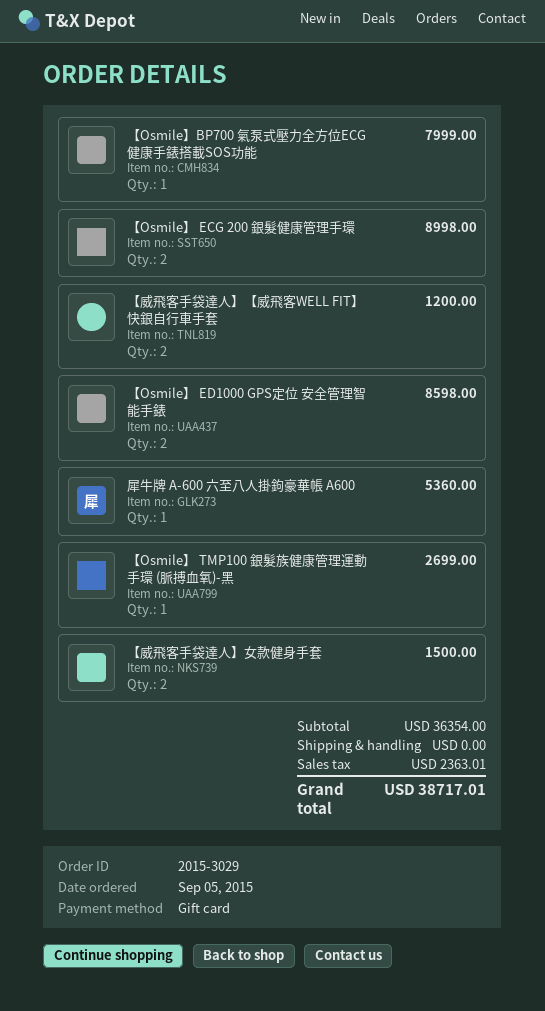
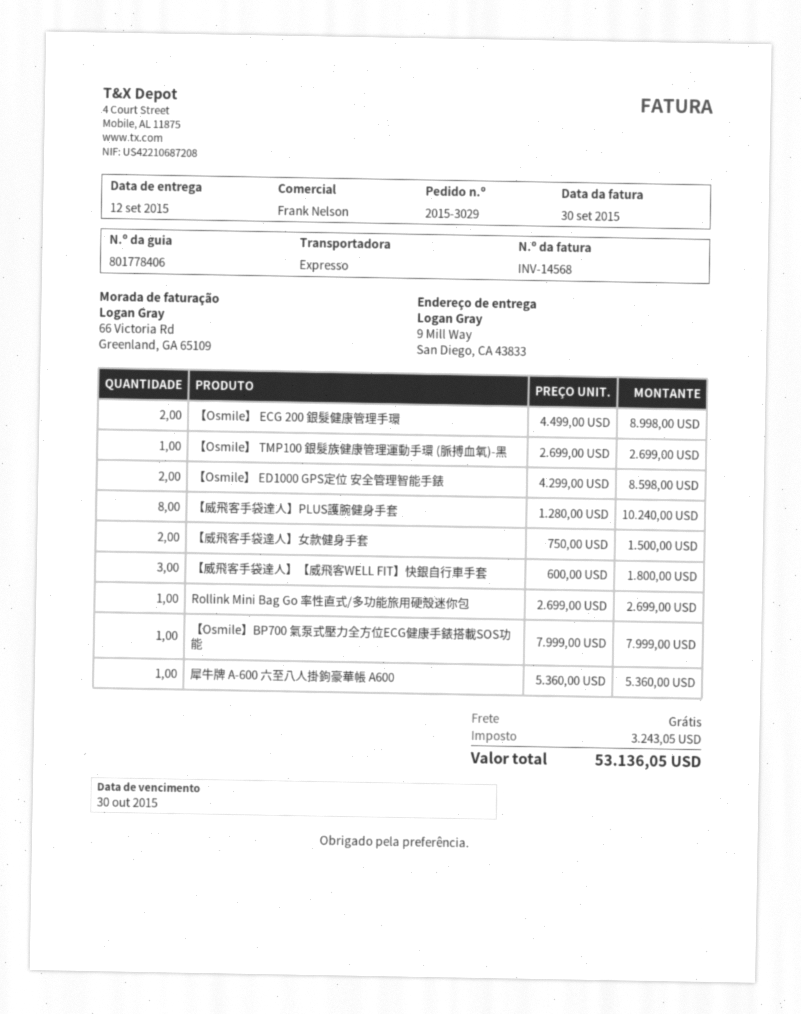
【威飛客手袋達人】【威飛客WELL FIT】快銀自行車手套: 2 for 1200.00 -> 3 for 1800.00
【威飛客手袋達人】PLUS護腕健身手套: none -> 8 for 10240.00
Rollink Mini Bag Go 率性直式/多功能旅用硬殼迷你包: none -> 1 for 2699.00
tax: 2363.01 -> 3243.05
total: 38717.01 -> 53136.05

